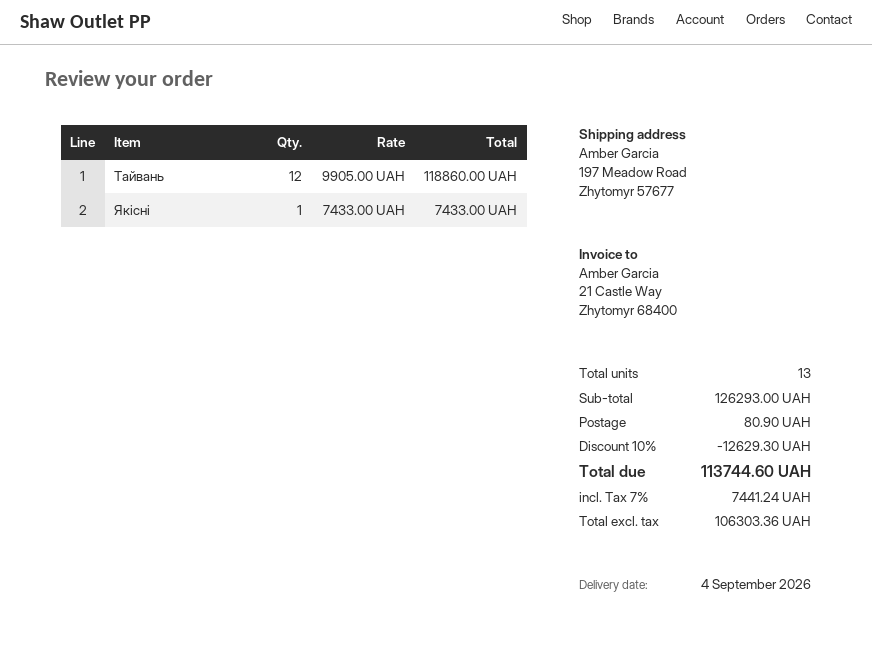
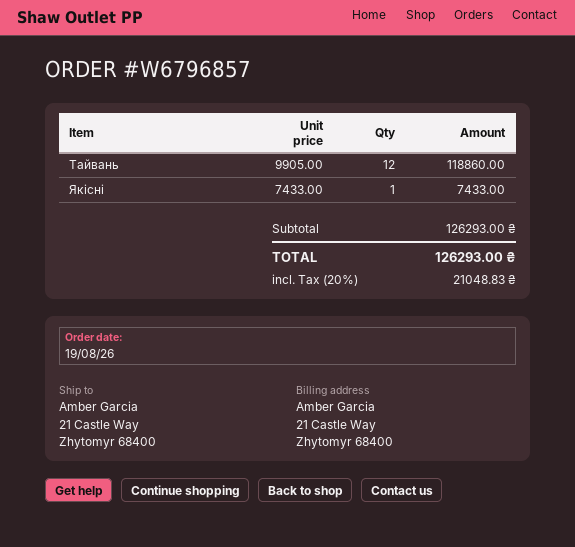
ship to: 197 Meadow Road, Zhytomyr 57677 -> 21 Castle Way, Zhytomyr 68400
discount: 10% = 12629.30 -> none
shipping: 80.90 -> none
tax: 7% = 7441.24 -> 20% = 21048.83
total: 113744.60 -> 126293.00

